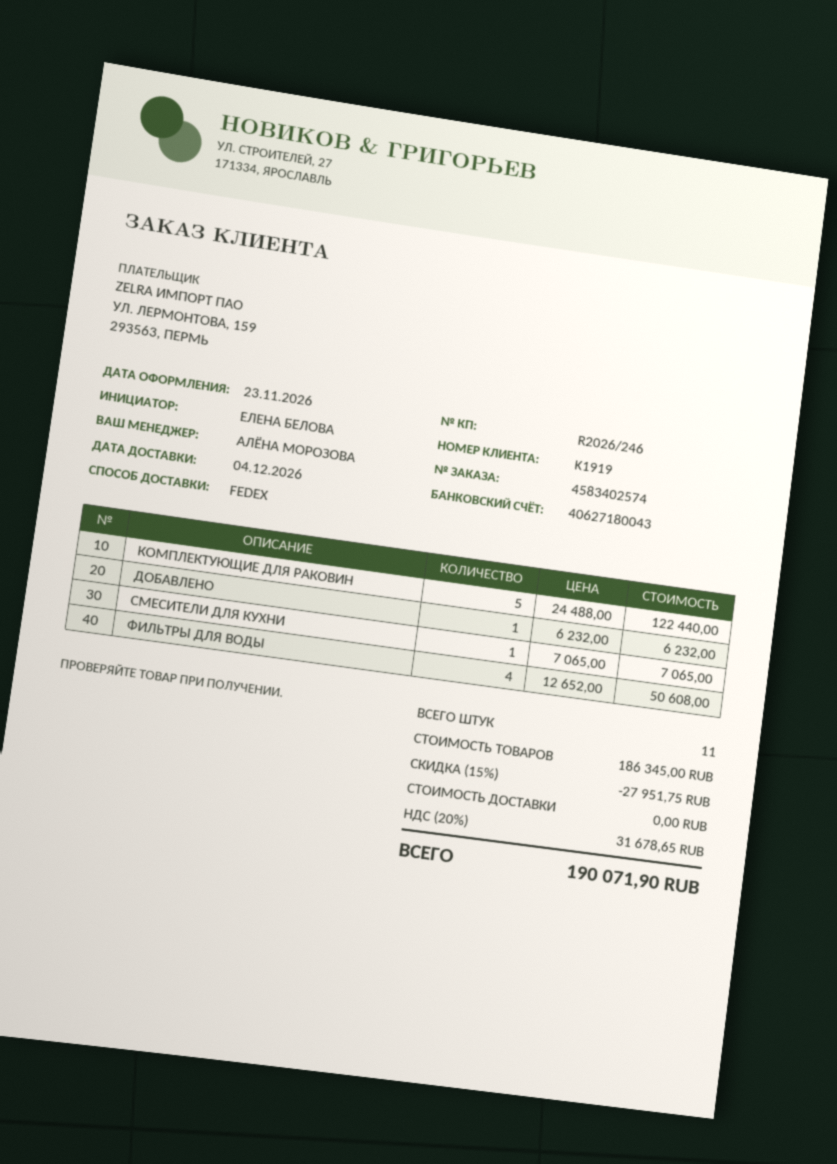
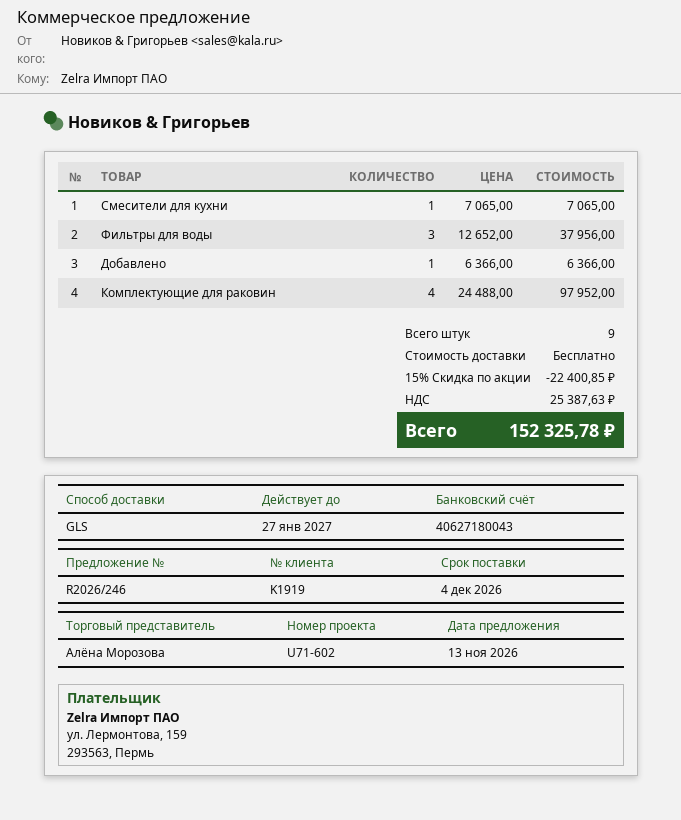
shipping method: FedEx -> GLS
КОМПЛЕКТУЮЩИЕ ДЛЯ РАКОВИН: 5 x 24488.00 = 122440.00 -> 4 x 24488.00 = 97952.00
ДОБАВЛЕНО: 1 x 6232.00 = 6232.00 -> 1 x 6366.00 = 6366.00
ФИЛЬТРЫ ДЛЯ ВОДЫ: 4 x 12652.00 = 50608.00 -> 3 x 12652.00 = 37956.00
total quantity: 11 -> 9
discount: 15% = 27951.75 -> 15% = 22400.85
tax: 31678.65 -> 25387.63
total: 190071.90 -> 152325.78

